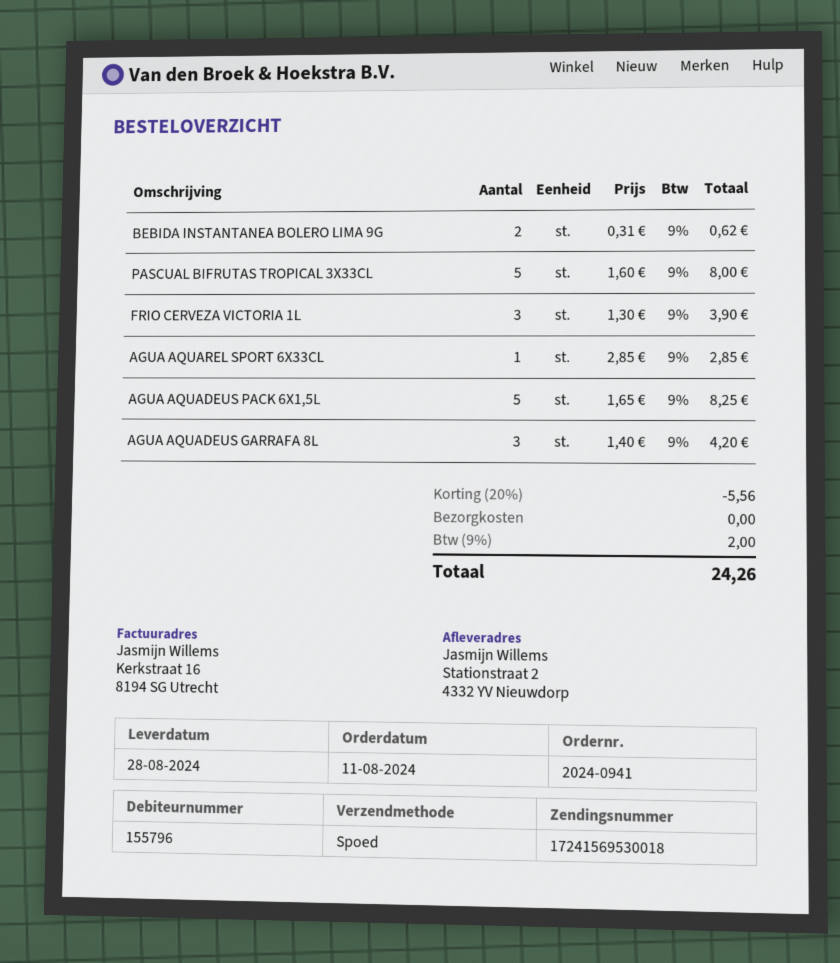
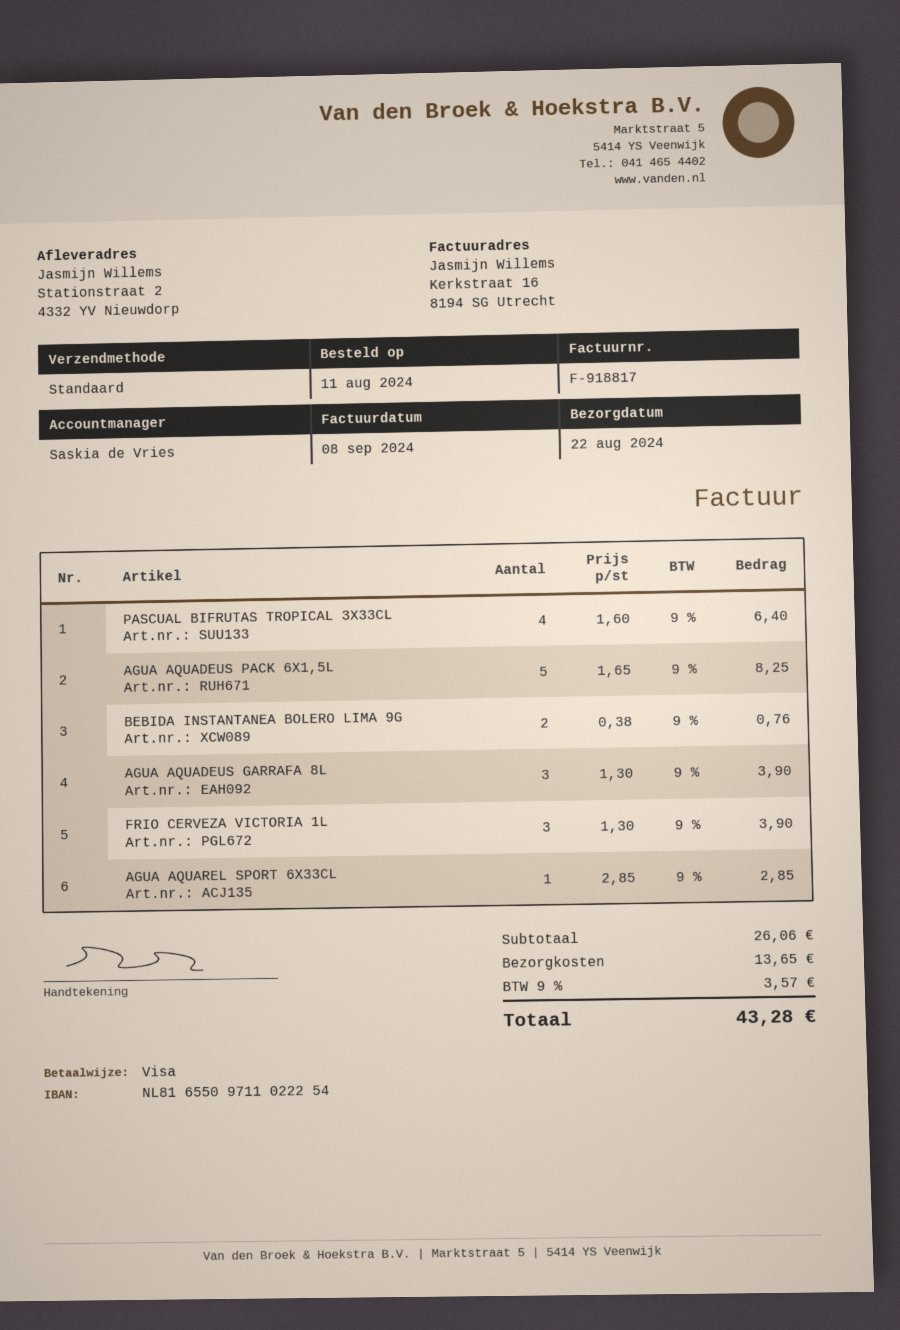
delivery date: 2024-08-28 -> 2024-08-22
shipping method: express -> standard
BEBIDA INSTANTANEA BOLERO LIMA 9G: 2 x 0.31 = 0.62 -> 2 x 0.38 = 0.76
PASCUAL BIFRUTAS TROPICAL 3X33CL: 5 x 1.60 = 8.00 -> 4 x 1.60 = 6.40
AGUA AQUADEUS GARRAFA 8L: 3 x 1.40 = 4.20 -> 3 x 1.30 = 3.90
discount: 20% = 5.56 -> none
shipping: 0.00 -> 13.65
tax: 9% = 2.00 -> 9% = 3.57
total: 24.26 -> 43.28

